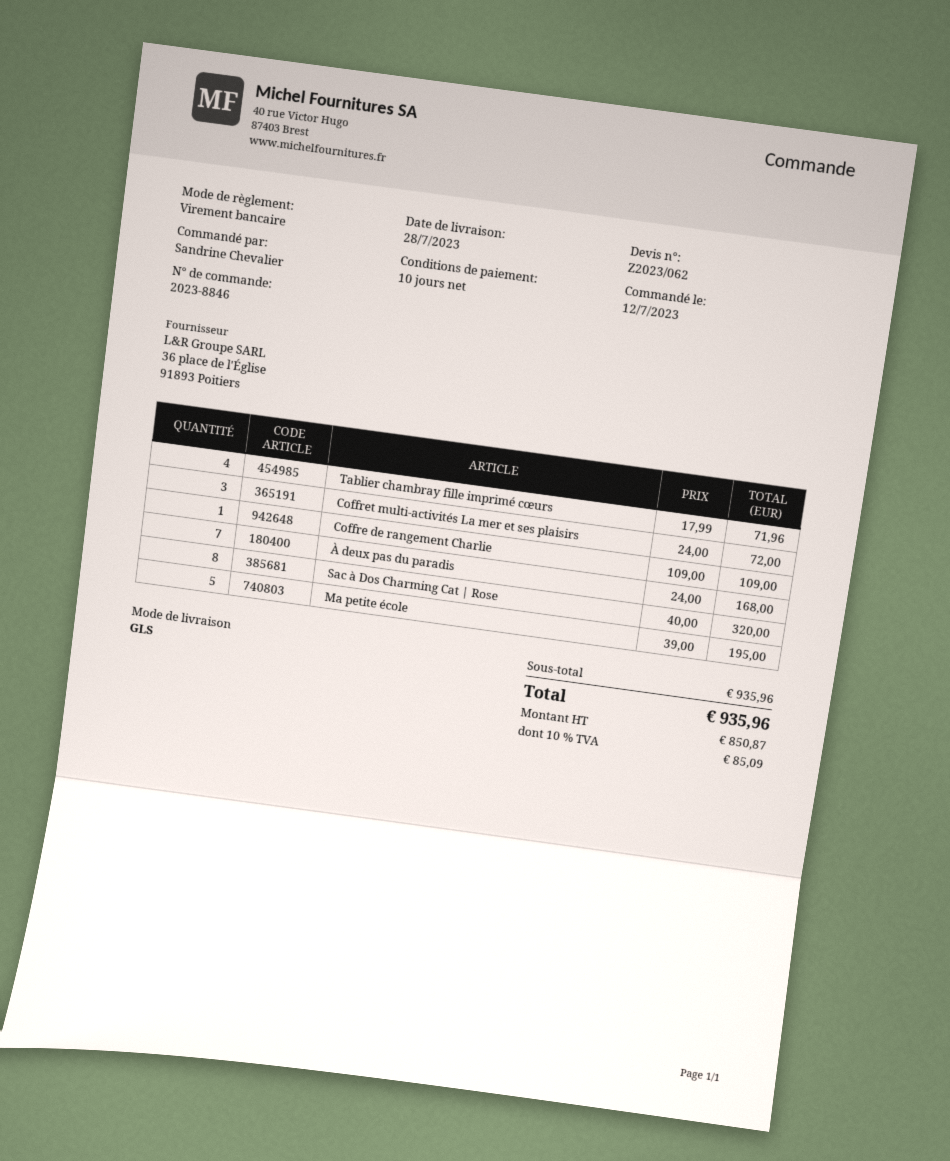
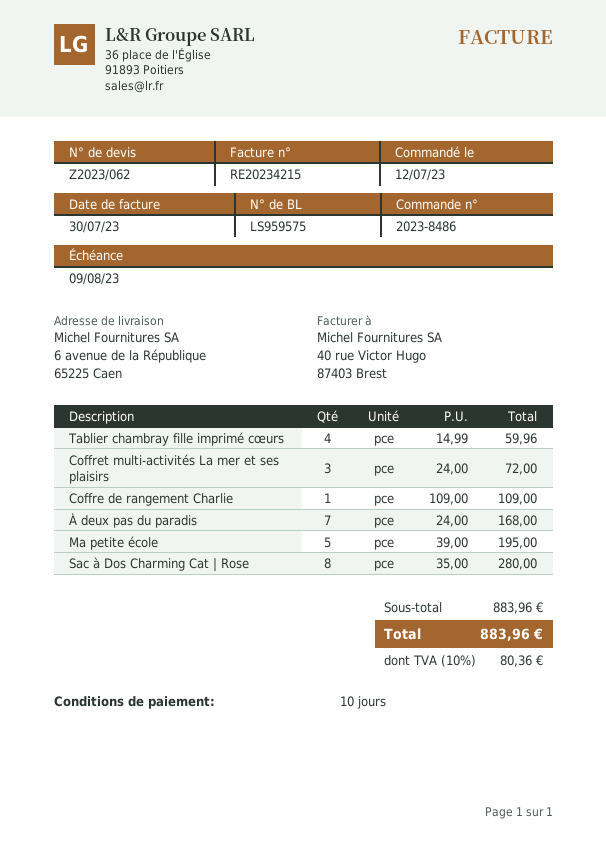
order number: 2023-8846 -> 2023-8486
Tablier chambray fille imprimé cœurs: 4 x 17.99 = 71.96 -> 4 x 14.99 = 59.96
Sac à Dos Charming Cat | Rose: 8 x 40.00 = 320.00 -> 8 x 35.00 = 280.00
subtotal: 935.96 -> 883.96
tax: 10% = 85.09 -> 10% = 80.36
total: 935.96 -> 883.96

